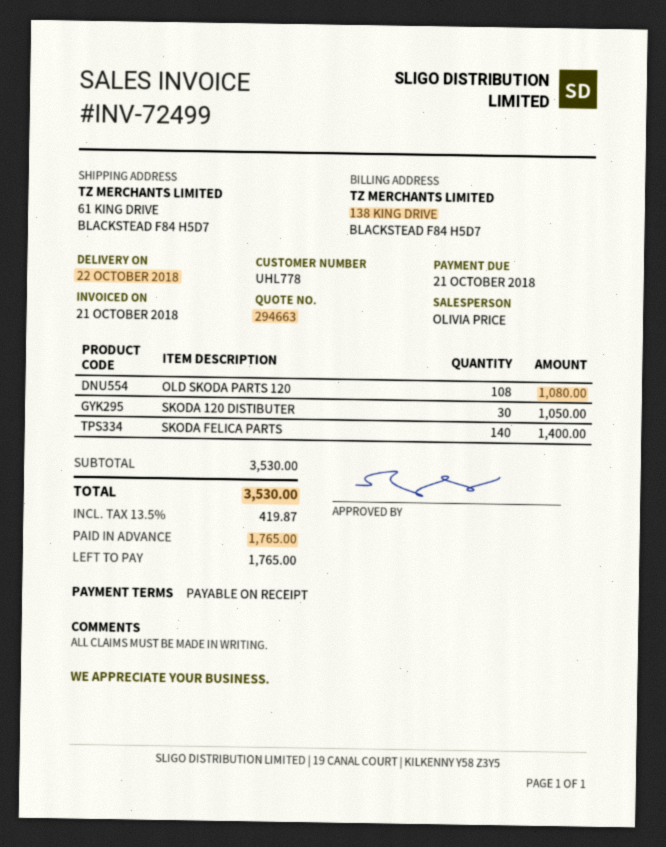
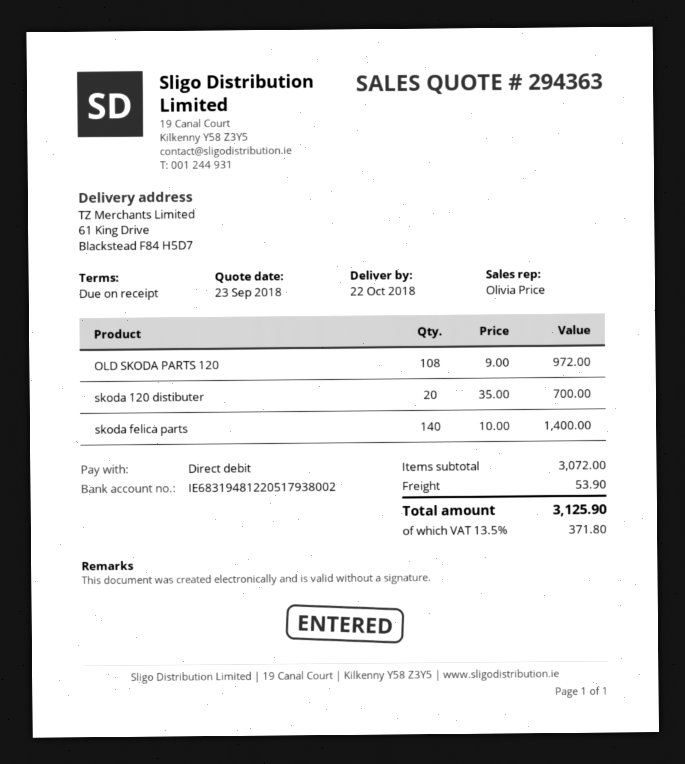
quote number: 294663 -> 294363
OLD SKODA PARTS 120: 108 for 1080.00 -> 108 for 972.00
SKODA 120 DISTIBUTER: 30 for 1050.00 -> 20 for 700.00
subtotal: 3530.00 -> 3072.00
shipping: none -> 53.90
tax: 13.5% = 419.87 -> 13.5% = 371.80
total: 3530.00 -> 3125.90

